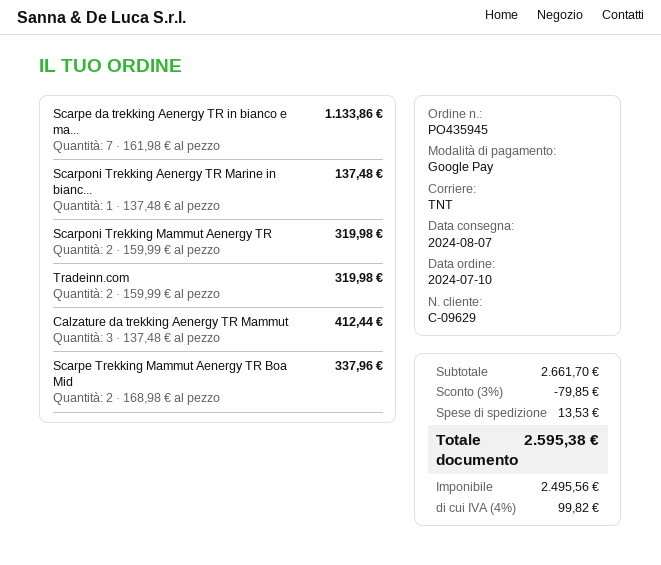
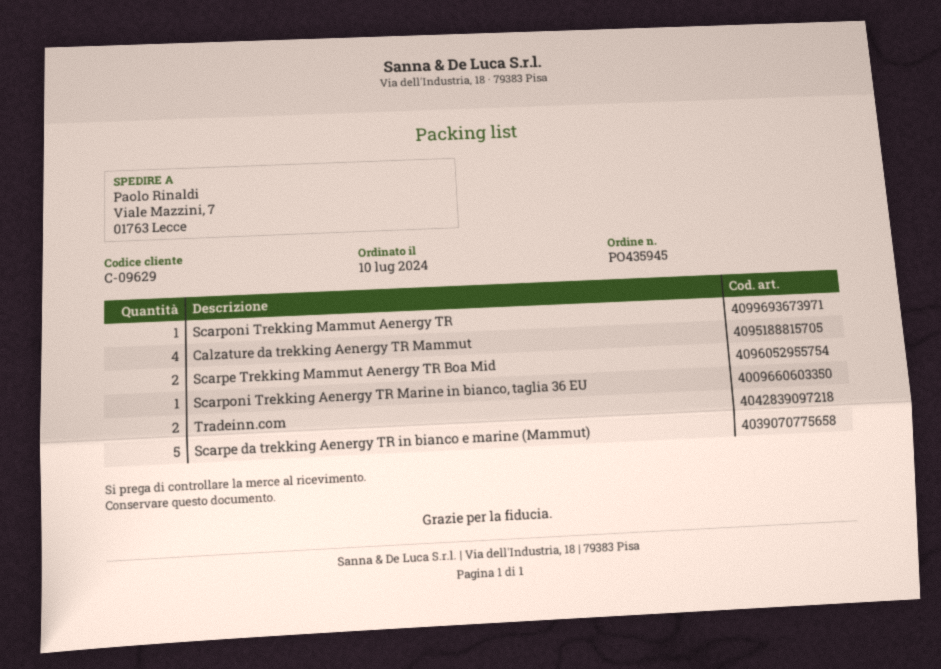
Scarpe da trekking Aenergy TR in bianco e ma...: 7 -> 5
Scarponi Trekking Mammut Aenergy TR: 2 -> 1
Calzature da trekking Aenergy TR Mammut: 3 -> 4

